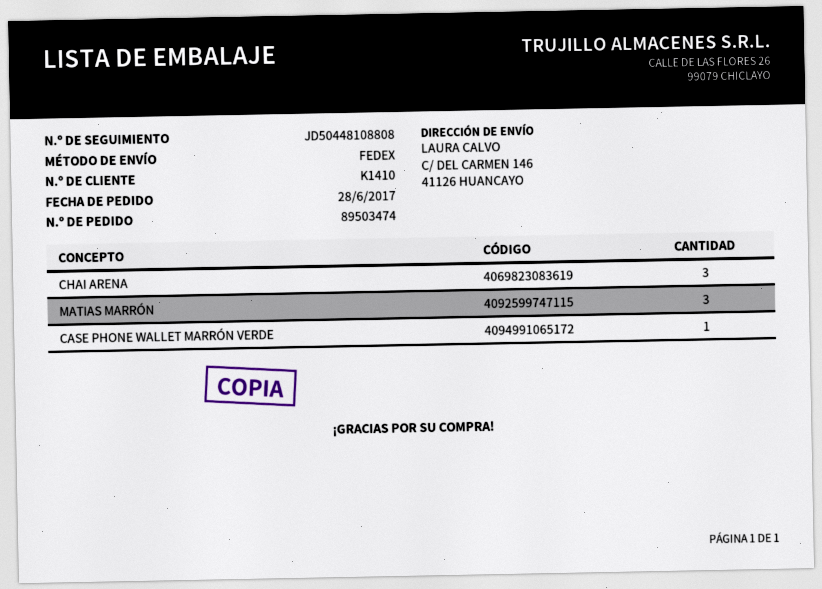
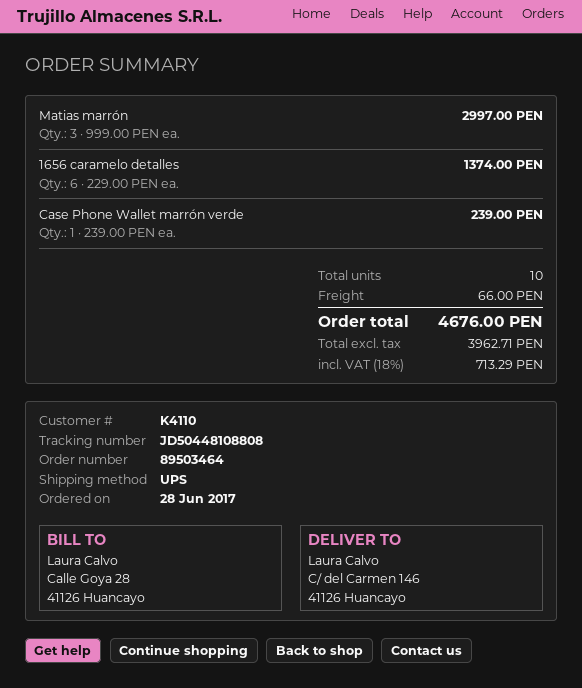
order number: 89503474 -> 89503464
customer number: K1410 -> K4110
shipping method: FedEx -> UPS
CHAI ARENA: 3 -> none
1656 caramelo detalles: none -> 6

